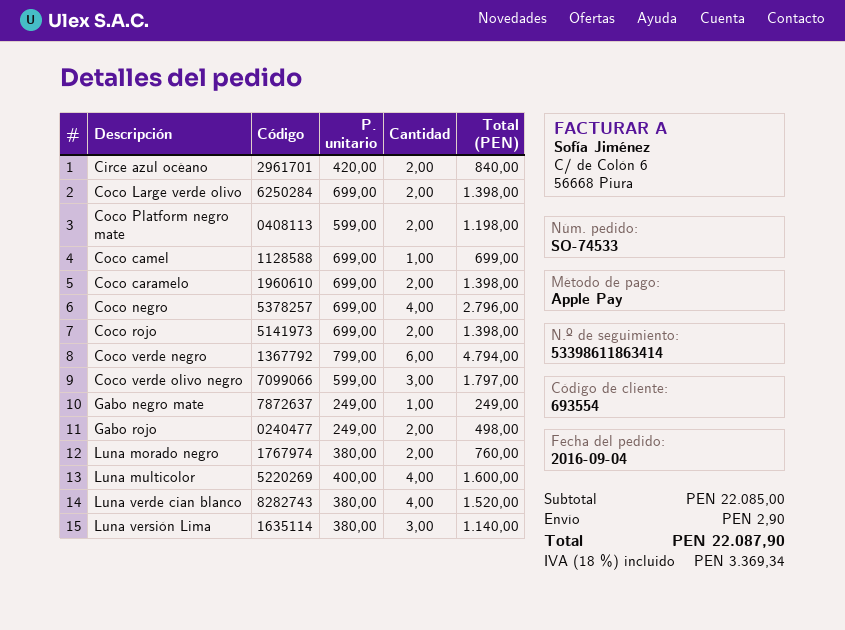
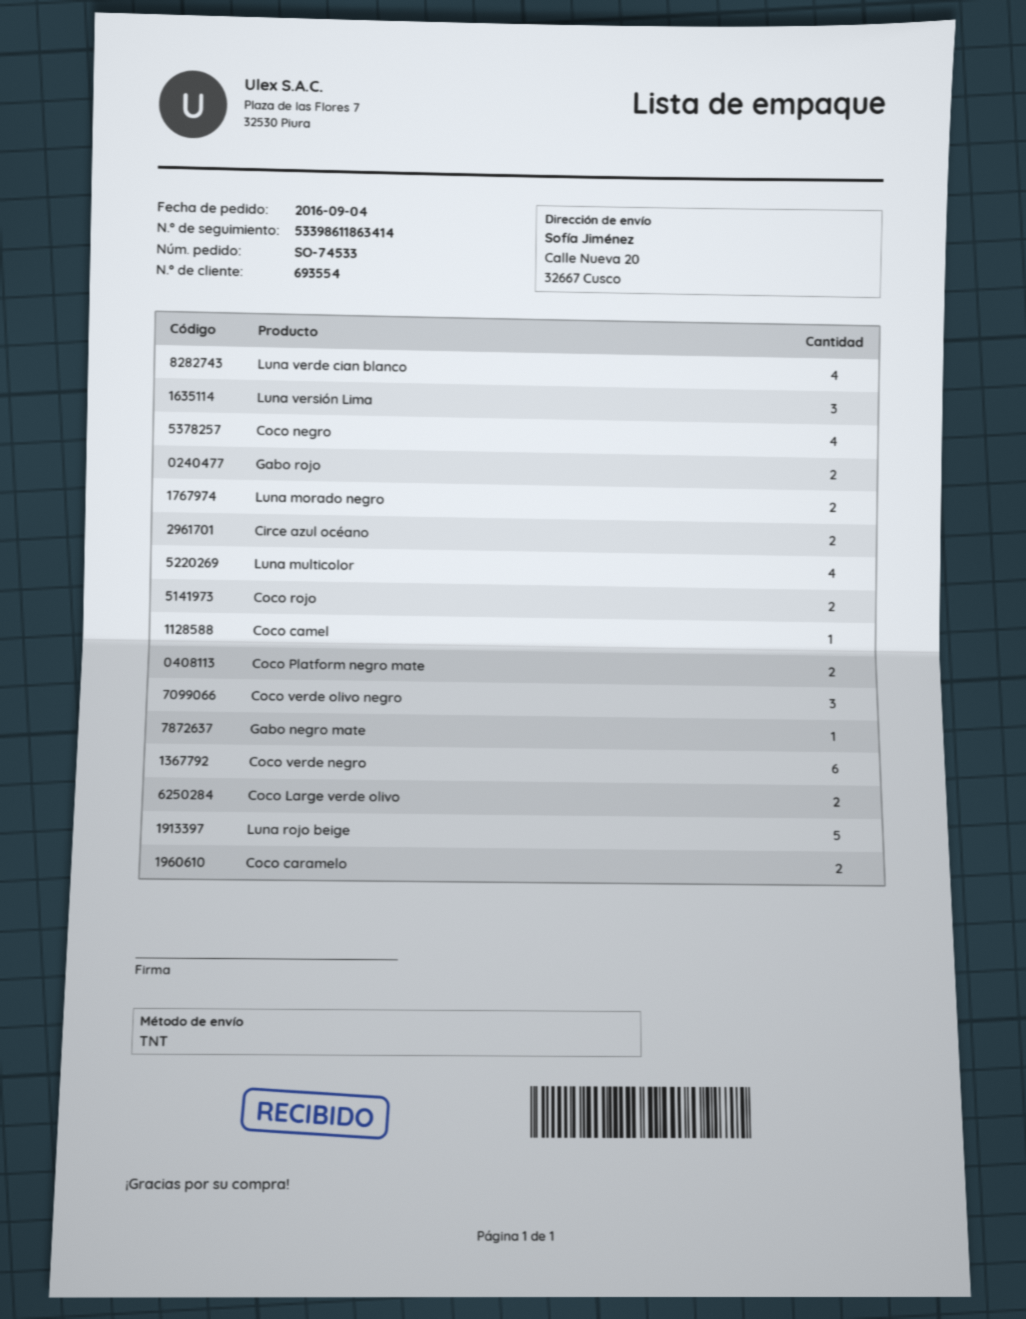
Luna rojo beige: none -> 5

